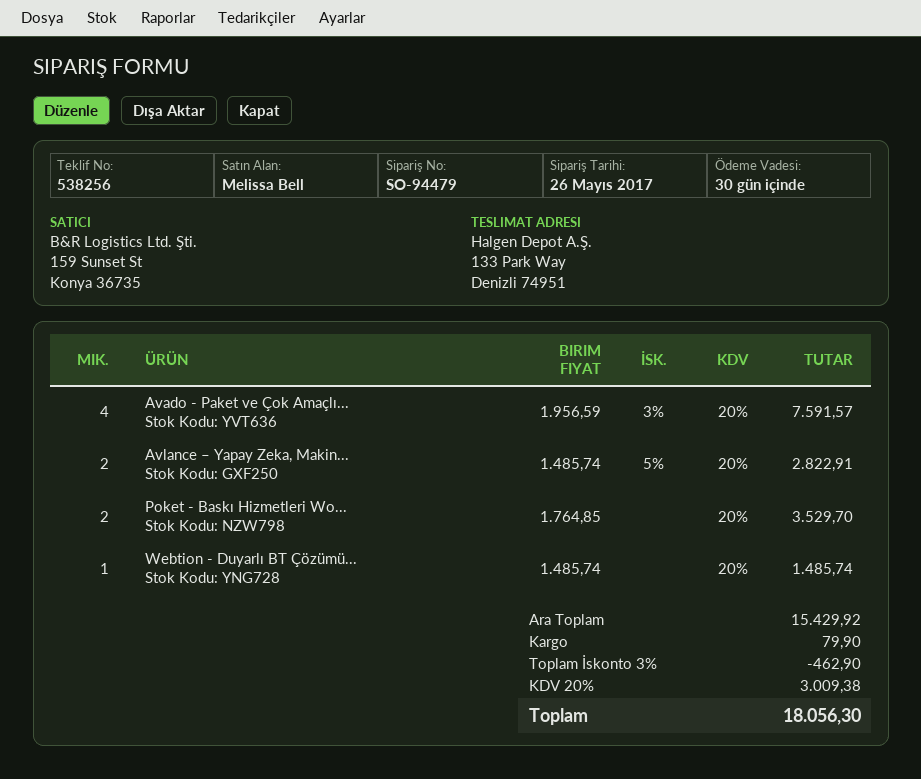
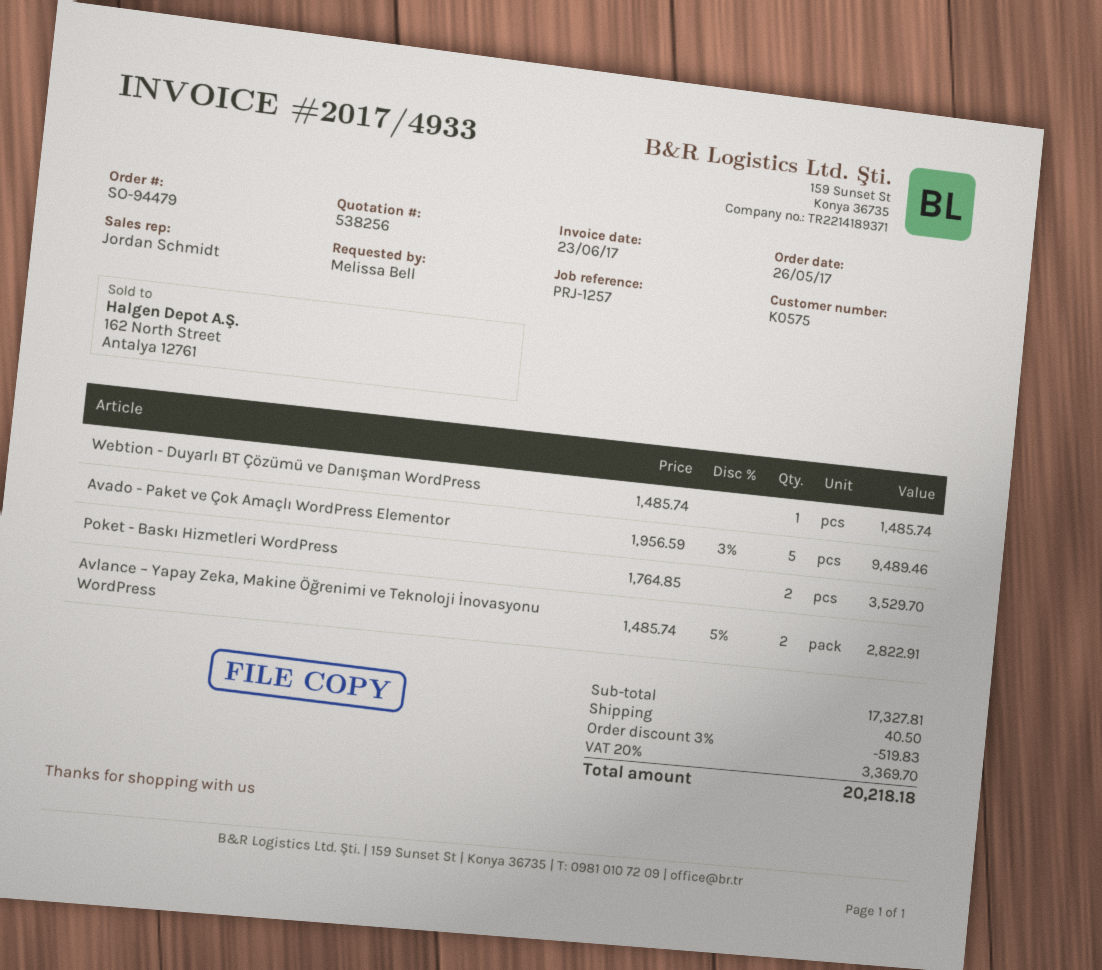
Avado - Paket ve Çok Amaçlı...: 4 x 1956.59 - 3% = 7591.57 -> 5 x 1956.59 - 3% = 9489.46
subtotal: 15429.92 -> 17327.81
discount: 3% = 462.90 -> 3% = 519.83
shipping: 79.90 -> 40.50
tax: 20% = 3009.38 -> 20% = 3369.70
total: 18056.30 -> 20218.18

